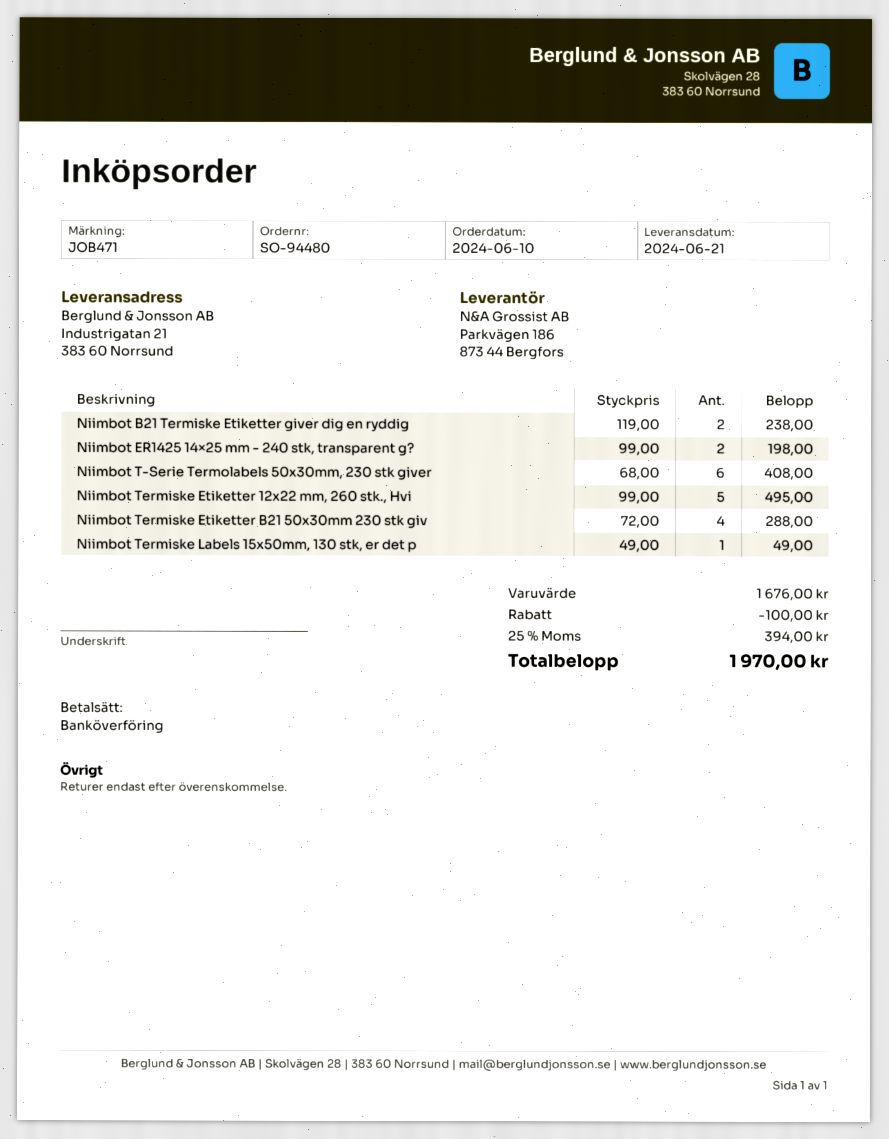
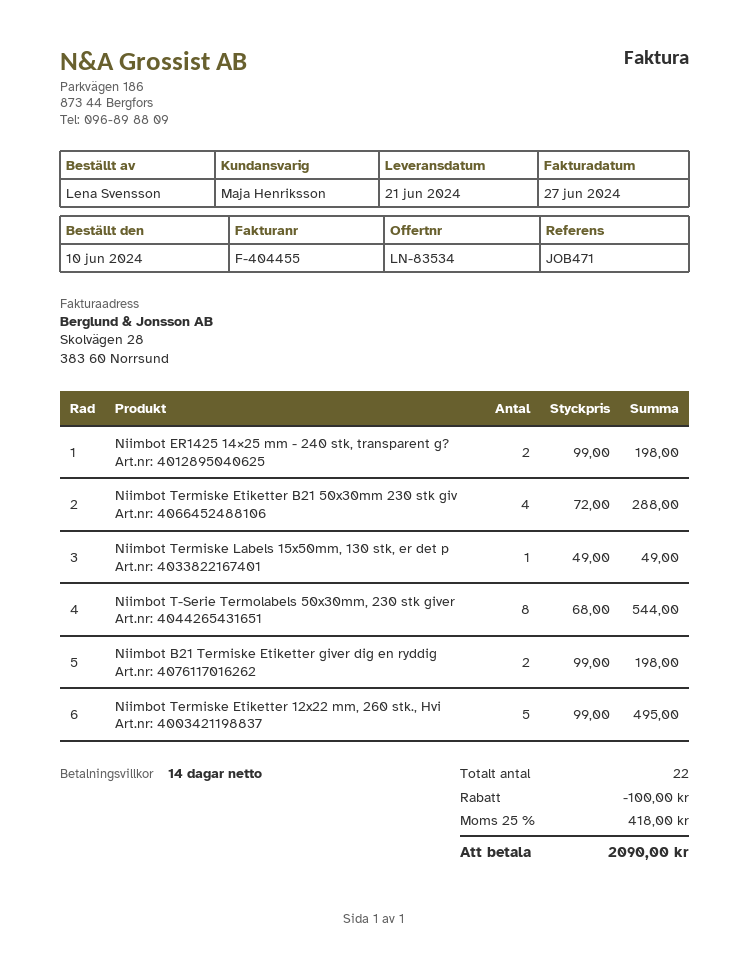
Niimbot B21 Termiske Etiketter giver dig en ryddig: 2 x 119.00 = 238.00 -> 2 x 99.00 = 198.00
Niimbot T-Serie Termolabels 50x30mm, 230 stk giver: 6 x 68.00 = 408.00 -> 8 x 68.00 = 544.00
tax: 25% = 394.00 -> 25% = 418.00
total: 1970.00 -> 2090.00

